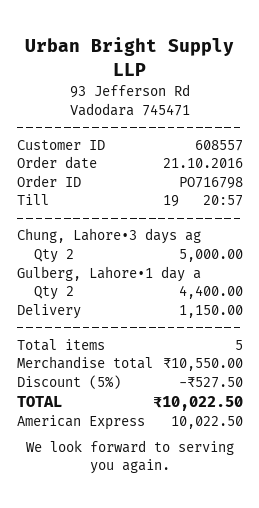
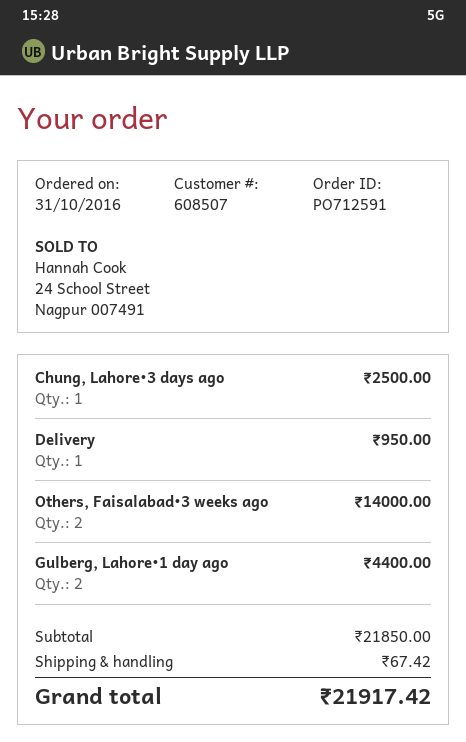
order number: PO716798 -> PO712591
order date: 2016-10-21 -> 2016-10-31
customer number: 608557 -> 608507
Chung, Lahore•3 days ag: 2 for 5000.00 -> 1 for 2500.00
Delivery: 1 for 1150.00 -> 1 for 950.00
Others, Faisalabad•3 weeks ago: none -> 2 for 14000.00
subtotal: 10550.00 -> 21850.00
discount: 5% = 527.50 -> none
shipping: none -> 67.42
total: 10022.50 -> 21917.42

